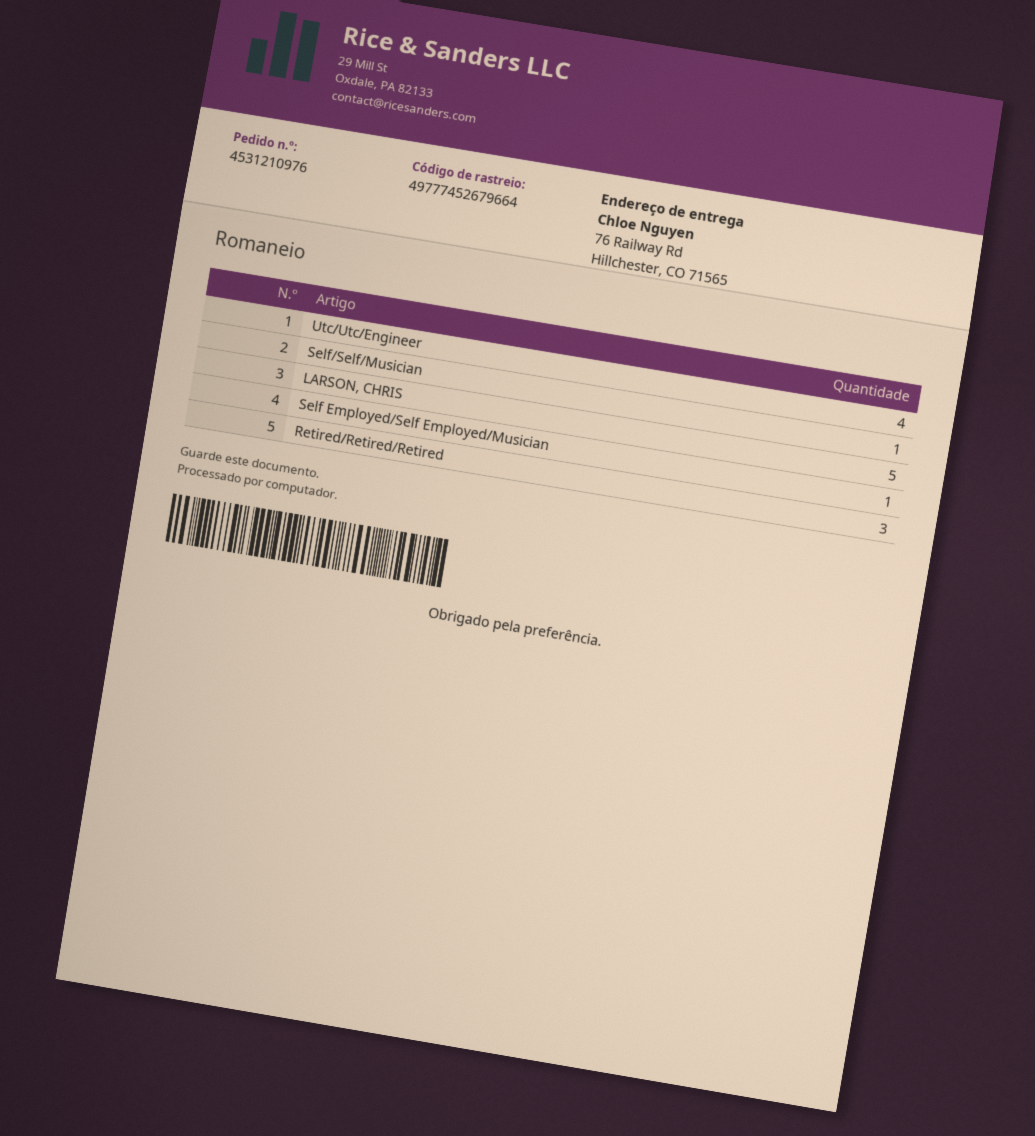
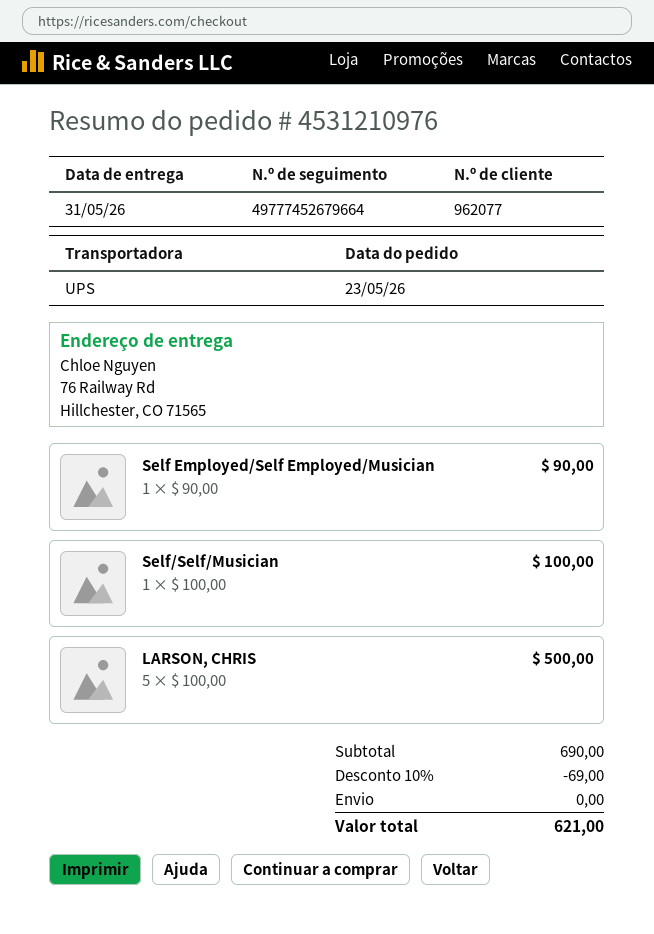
Utc/Utc/Engineer: 4 -> none
Retired/Retired/Retired: 3 -> none

